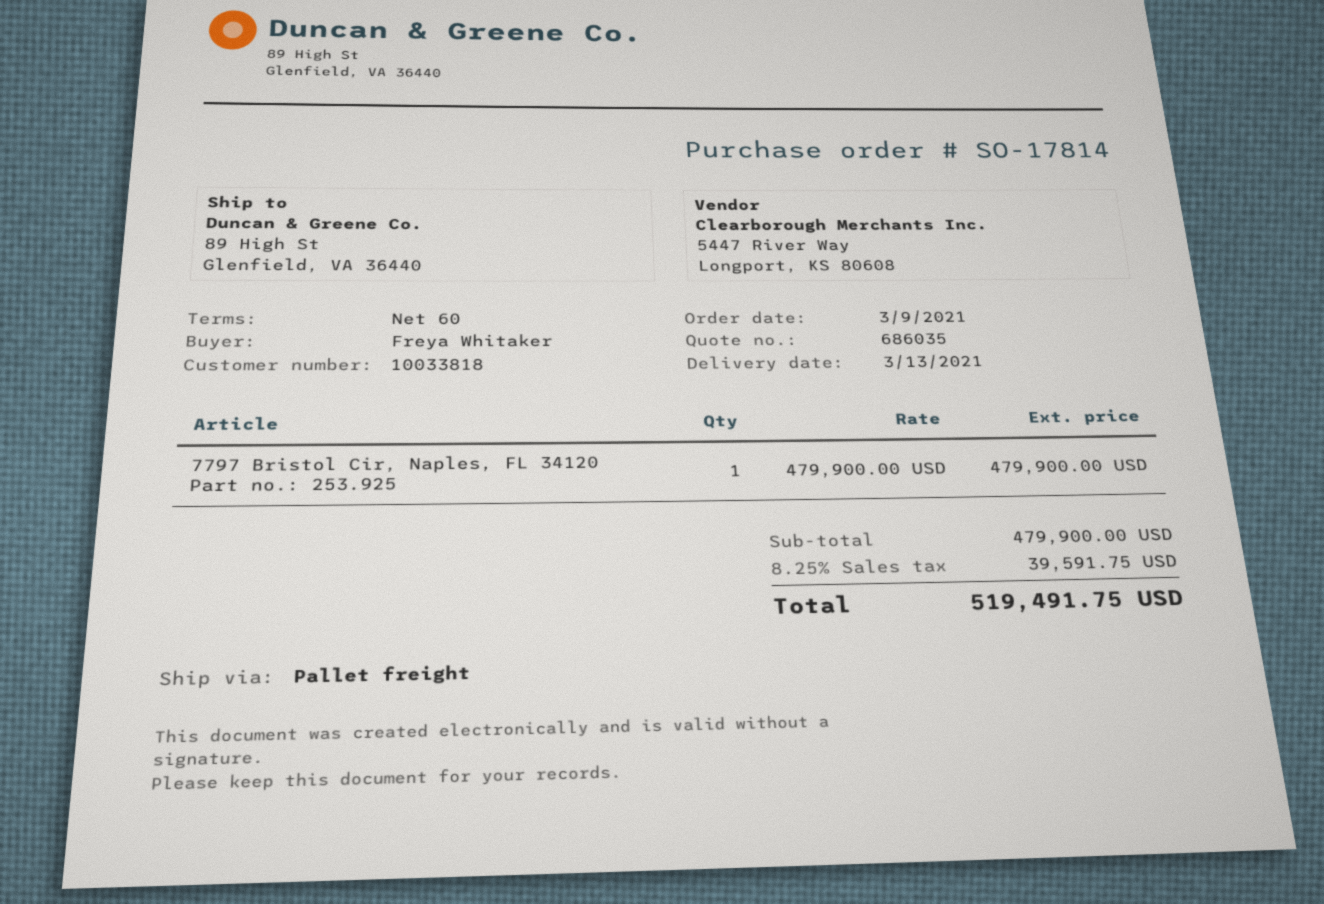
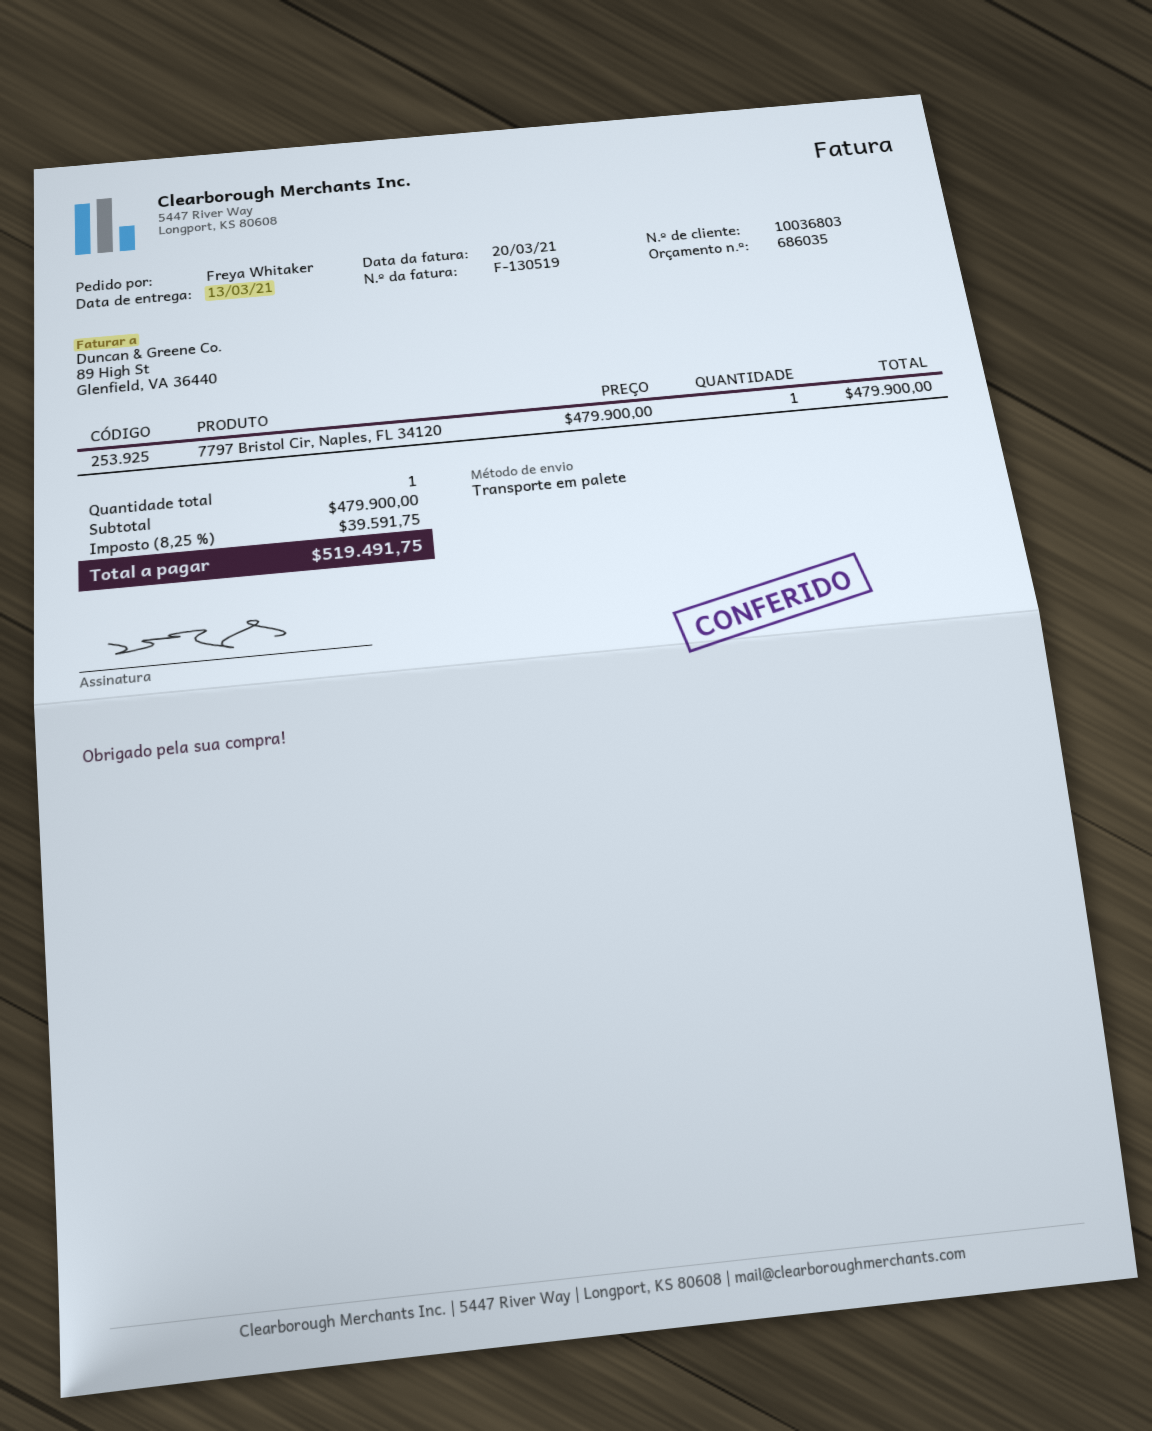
customer number: 10033818 -> 10036803

